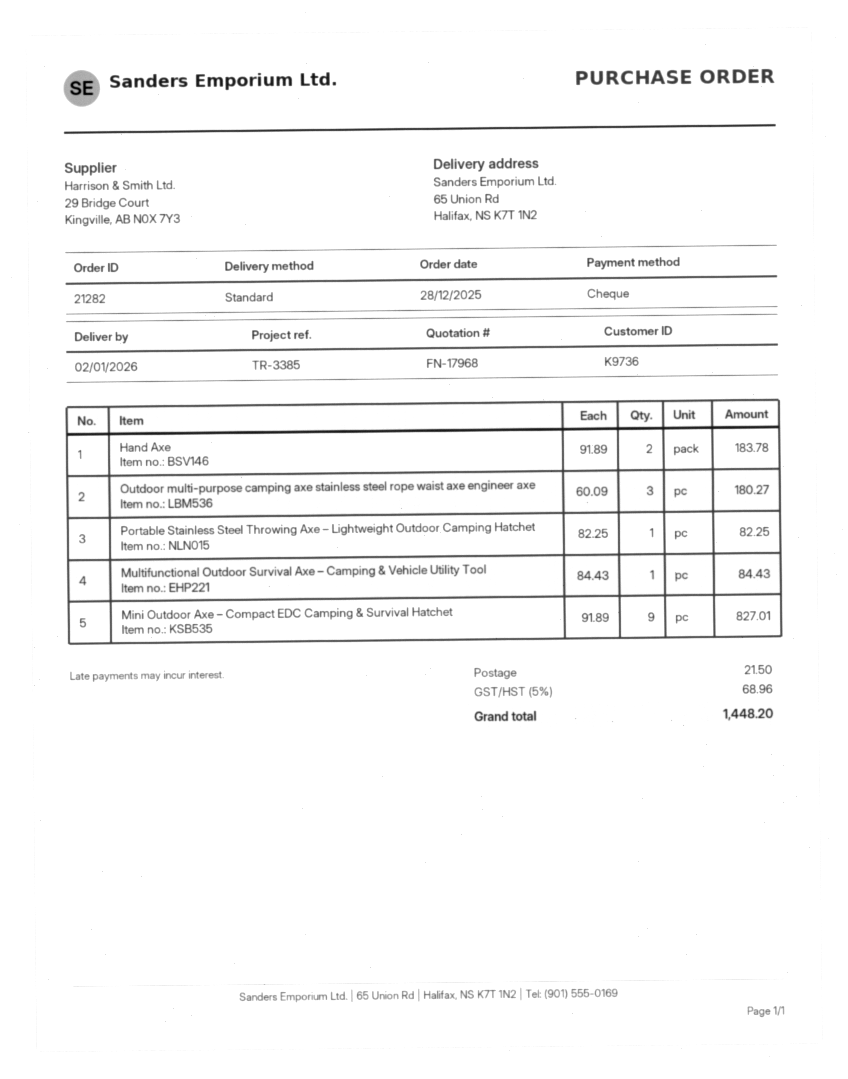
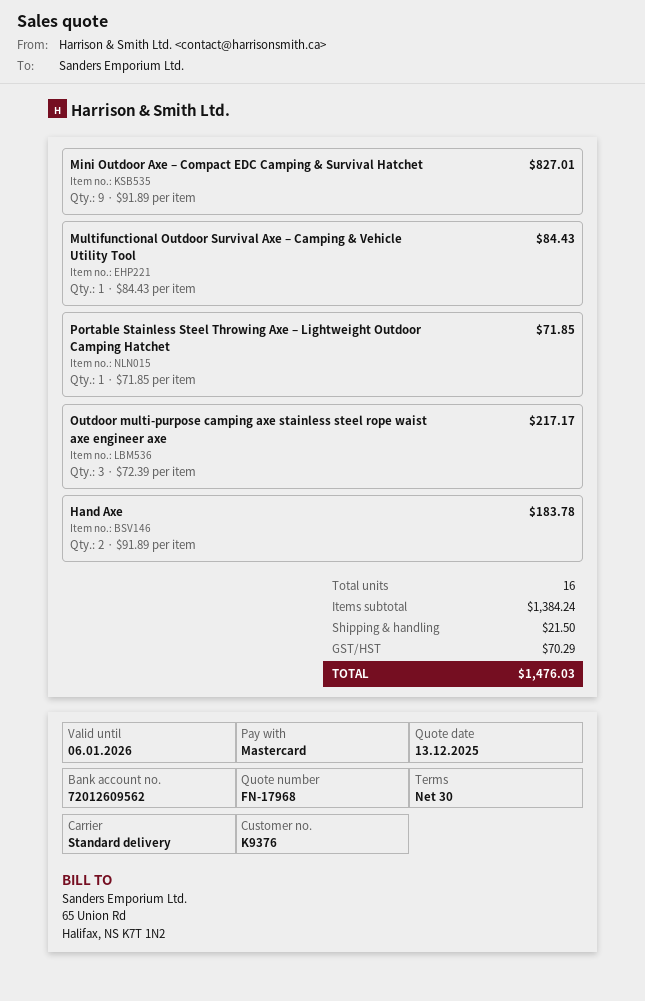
customer number: K9736 -> K9376
payment method: cheque -> Mastercard
Outdoor multi-purpose camping axe stainless steel rope waist axe engineer axe: 3 x 60.09 = 180.27 -> 3 x 72.39 = 217.17
Portable Stainless Steel Throwing Axe – Lightweight Outdoor Camping Hatchet: 1 x 82.25 = 82.25 -> 1 x 71.85 = 71.85
tax: 68.96 -> 70.29
total: 1448.20 -> 1476.03

